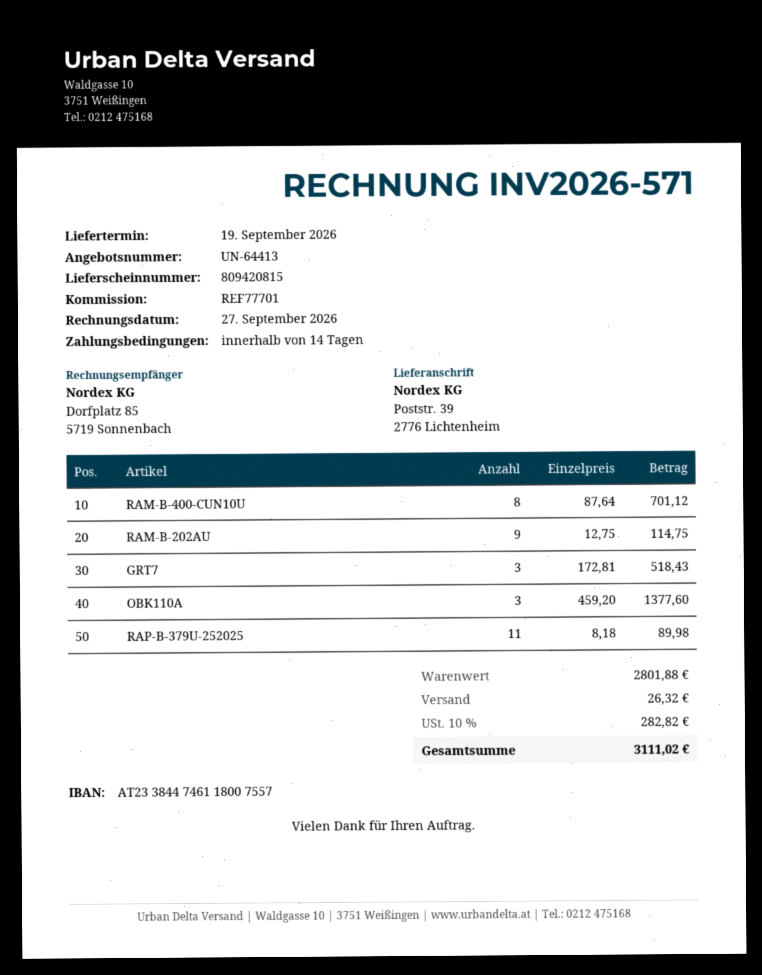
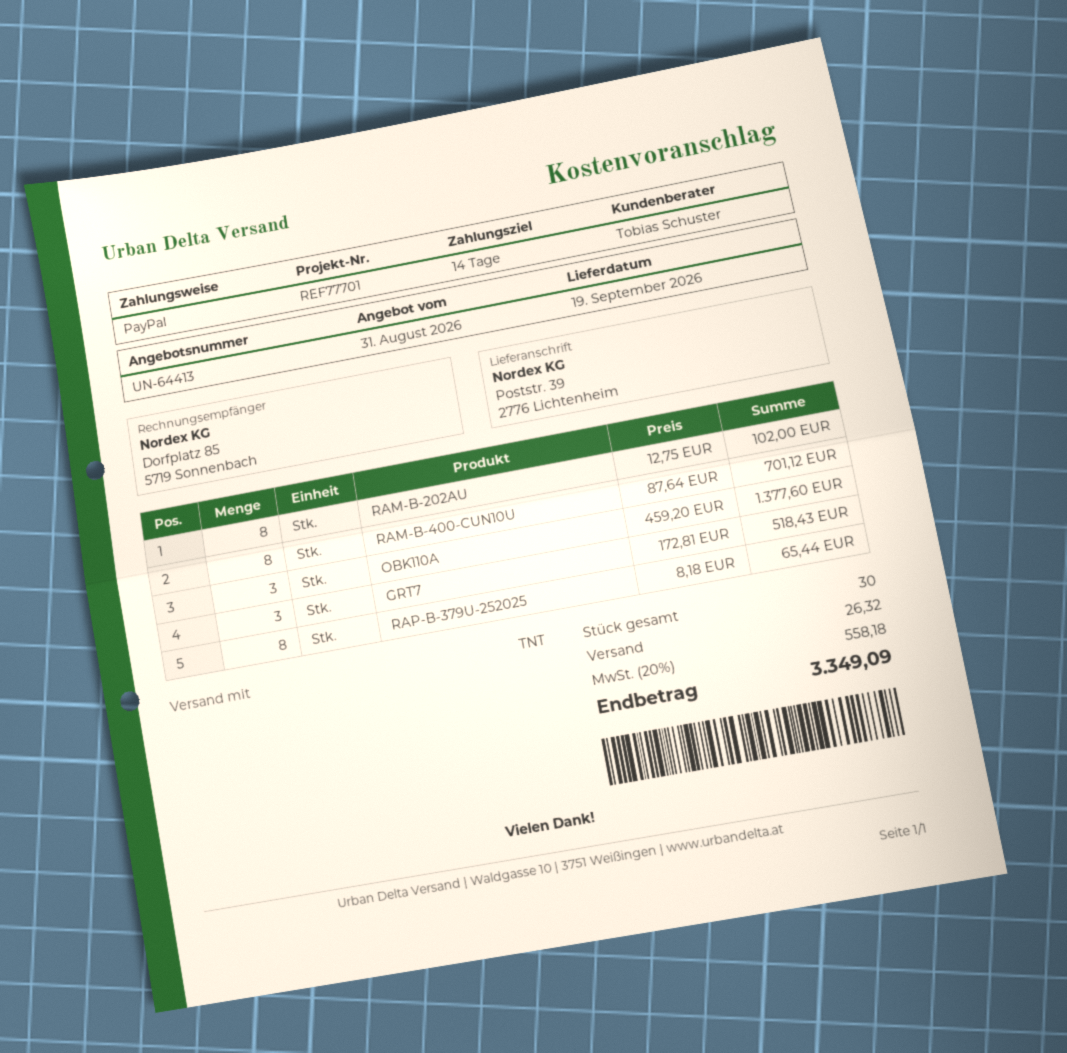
RAM-B-202AU: 9 x 12.75 = 114.75 -> 8 x 12.75 = 102.00
RAP-B-379U-252025: 11 x 8.18 = 89.98 -> 8 x 8.18 = 65.44
tax: 10% = 282.82 -> 20% = 558.18
total: 3111.02 -> 3349.09

